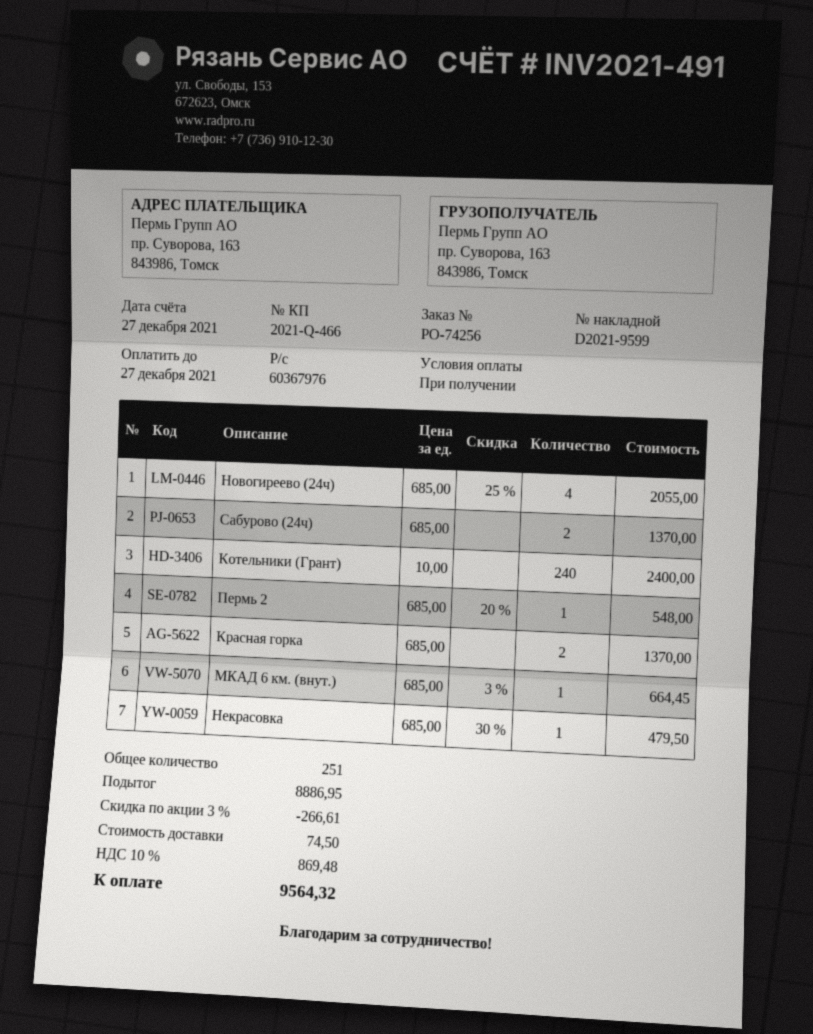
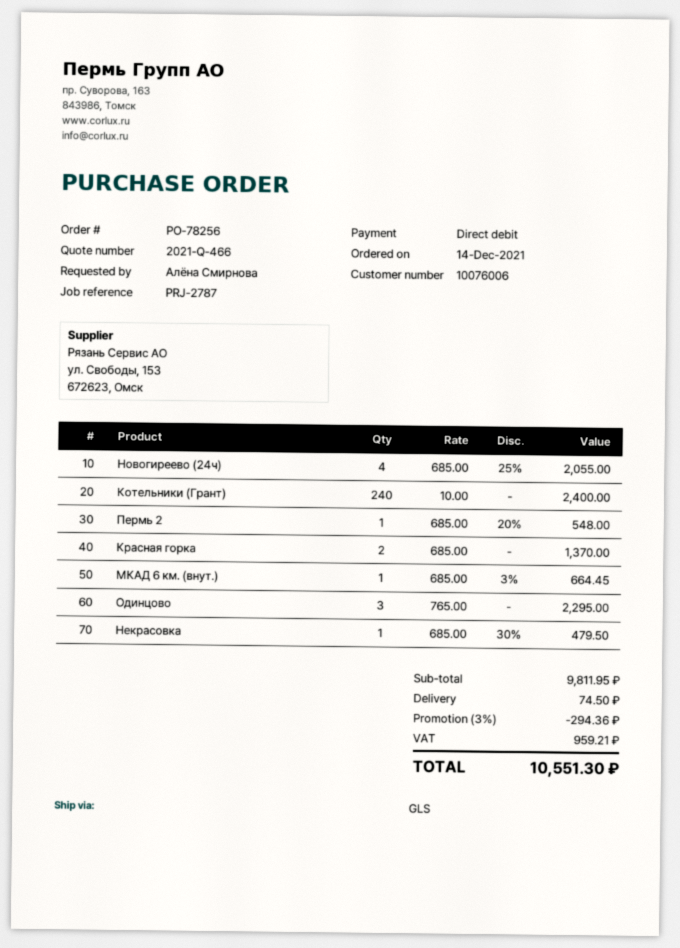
order number: PO-74256 -> PO-78256
Сабурово (24ч): 2 x 685.00 = 1370.00 -> none
Одинцово: none -> 3 x 765.00 = 2295.00
subtotal: 8886.95 -> 9811.95
discount: 3% = 266.61 -> 3% = 294.36
tax: 869.48 -> 959.21
total: 9564.32 -> 10551.30

